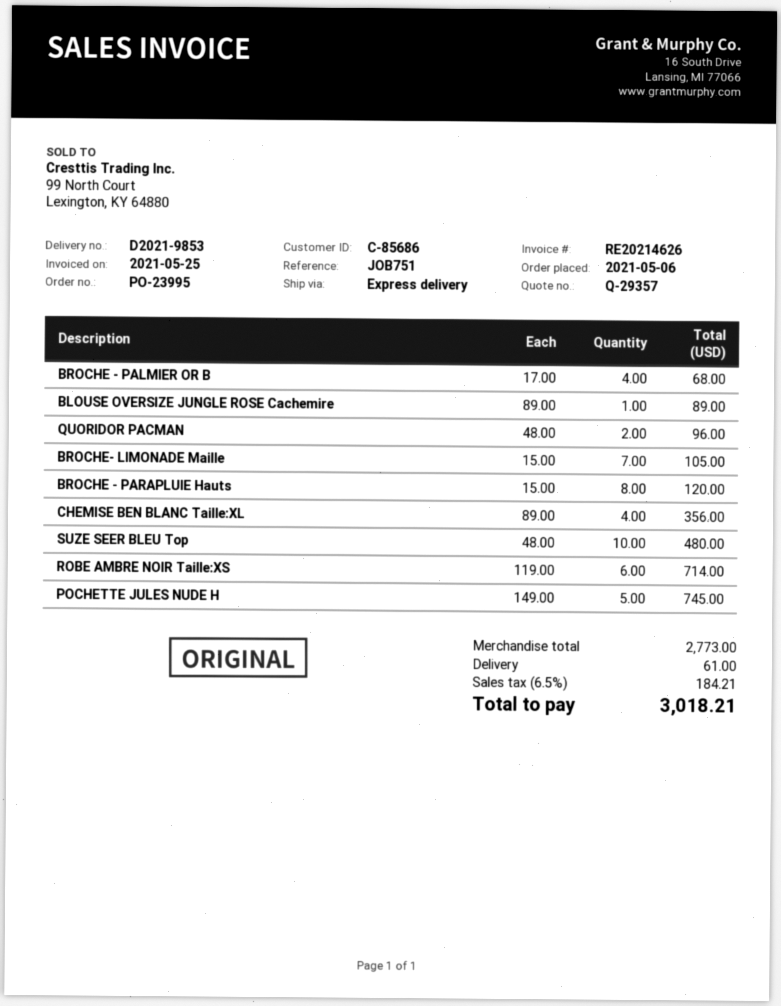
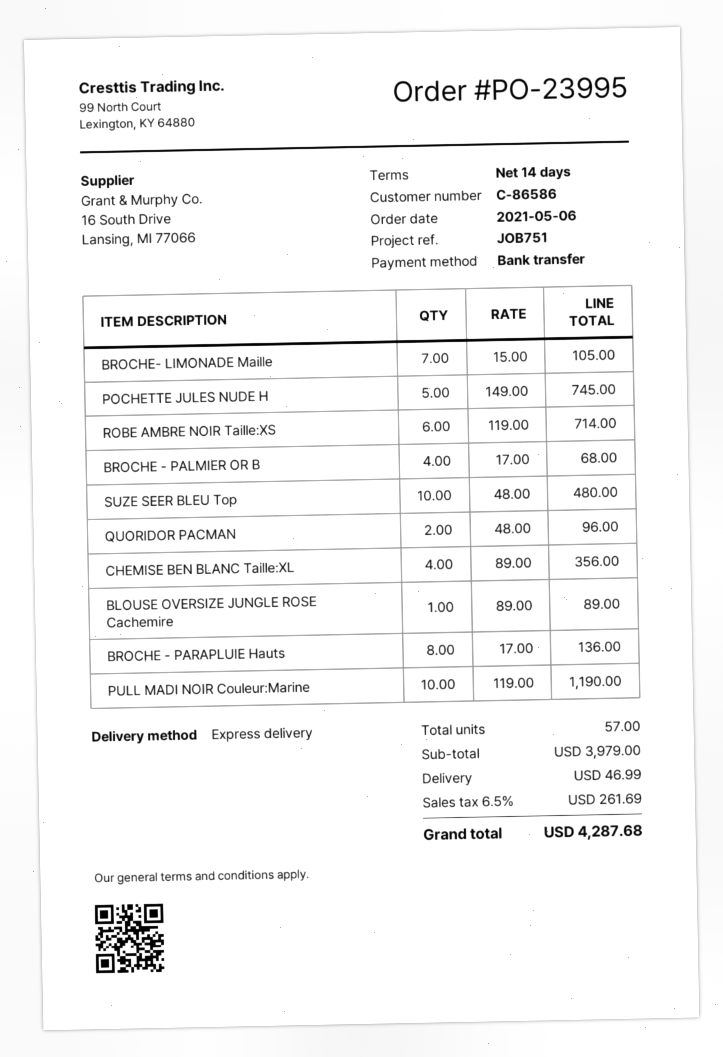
customer number: C-85686 -> C-86586
BROCHE - PARAPLUIE Hauts: 8 x 15.00 = 120.00 -> 8 x 17.00 = 136.00
PULL MADI NOIR Couleur:Marine: none -> 10 x 119.00 = 1190.00
subtotal: 2773.00 -> 3979.00
shipping: 61.00 -> 46.99
tax: 6.5% = 184.21 -> 6.5% = 261.69
total: 3018.21 -> 4287.68

